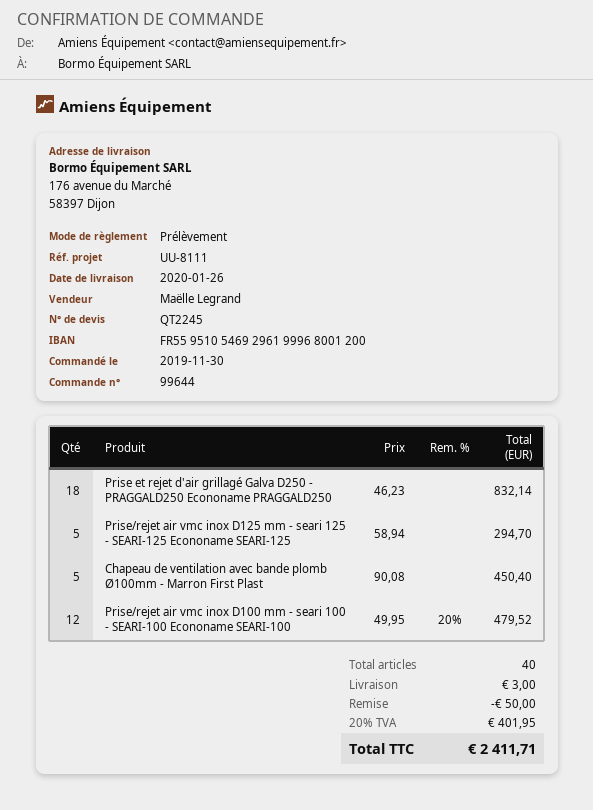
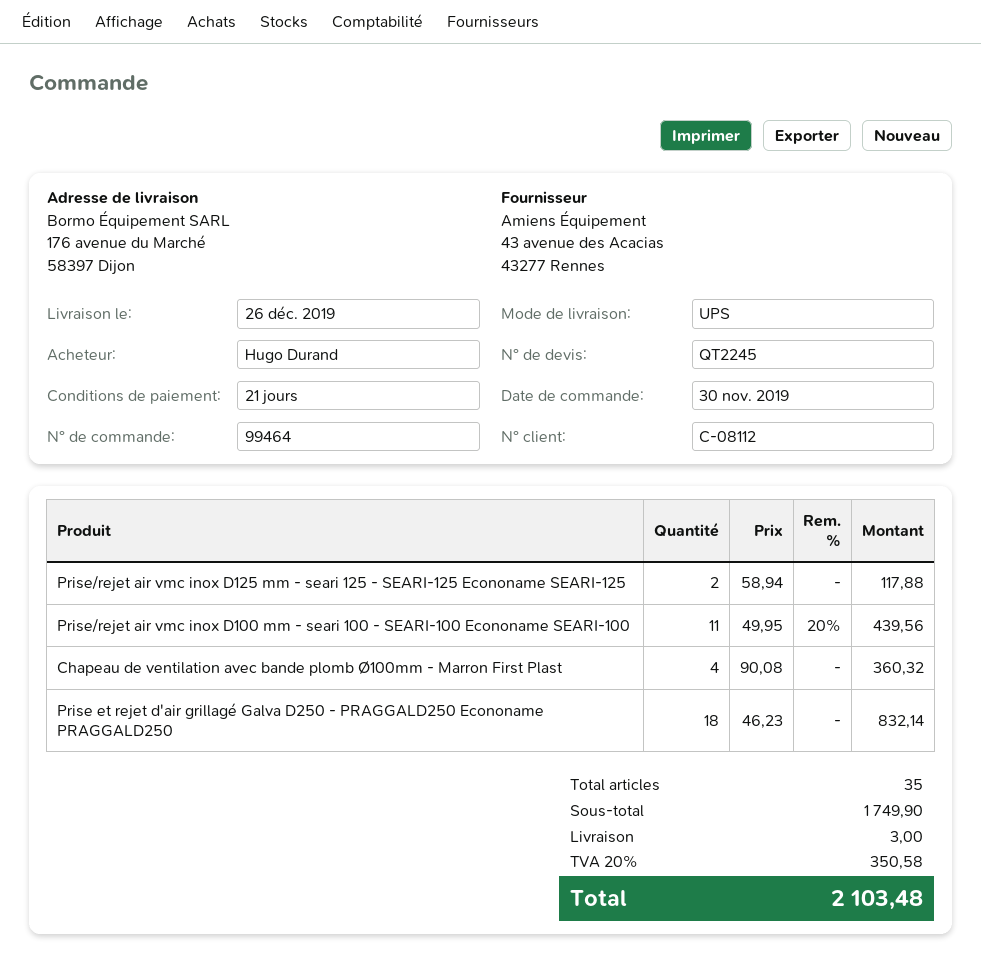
order number: 99644 -> 99464
delivery date: 2020-01-26 -> 2019-12-26
Prise/rejet air vmc inox D125 mm - seari 125 - SEARI-125 Econoname SEARI-125: 5 x 58.94 = 294.70 -> 2 x 58.94 = 117.88
Chapeau de ventilation avec bande plomb Ø100mm - Marron First Plast: 5 x 90.08 = 450.40 -> 4 x 90.08 = 360.32
Prise/rejet air vmc inox D100 mm - seari 100 - SEARI-100 Econoname SEARI-100: 12 x 49.95 - 20% = 479.52 -> 11 x 49.95 - 20% = 439.56
total quantity: 40 -> 35
discount: 50.00 -> none
tax: 20% = 401.95 -> 20% = 350.58
total: 2411.71 -> 2103.48

